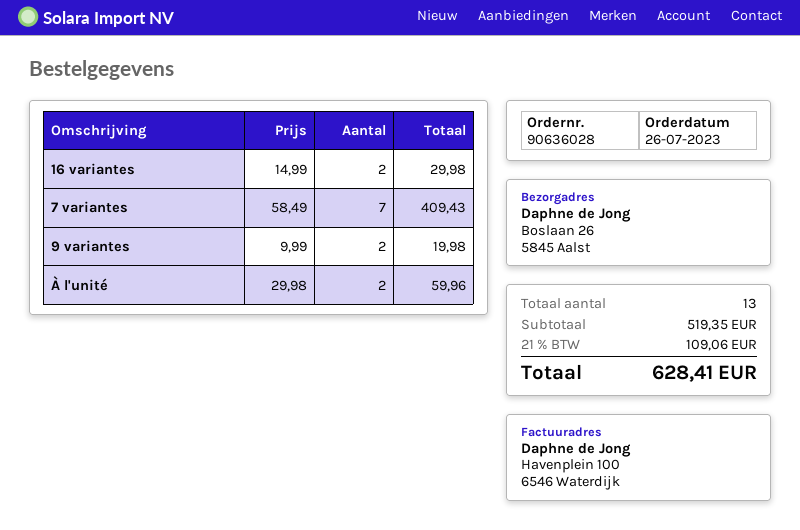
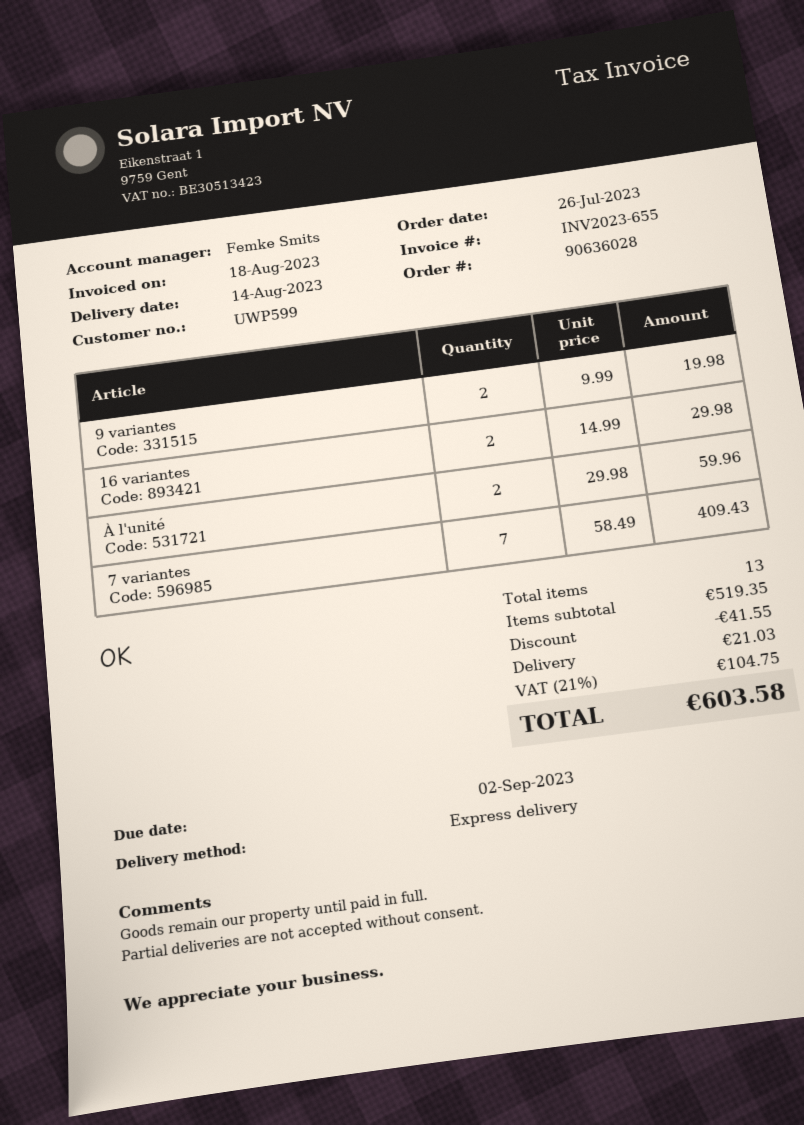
discount: none -> 41.55
shipping: none -> 21.03
tax: 21% = 109.06 -> 21% = 104.75
total: 628.41 -> 603.58

